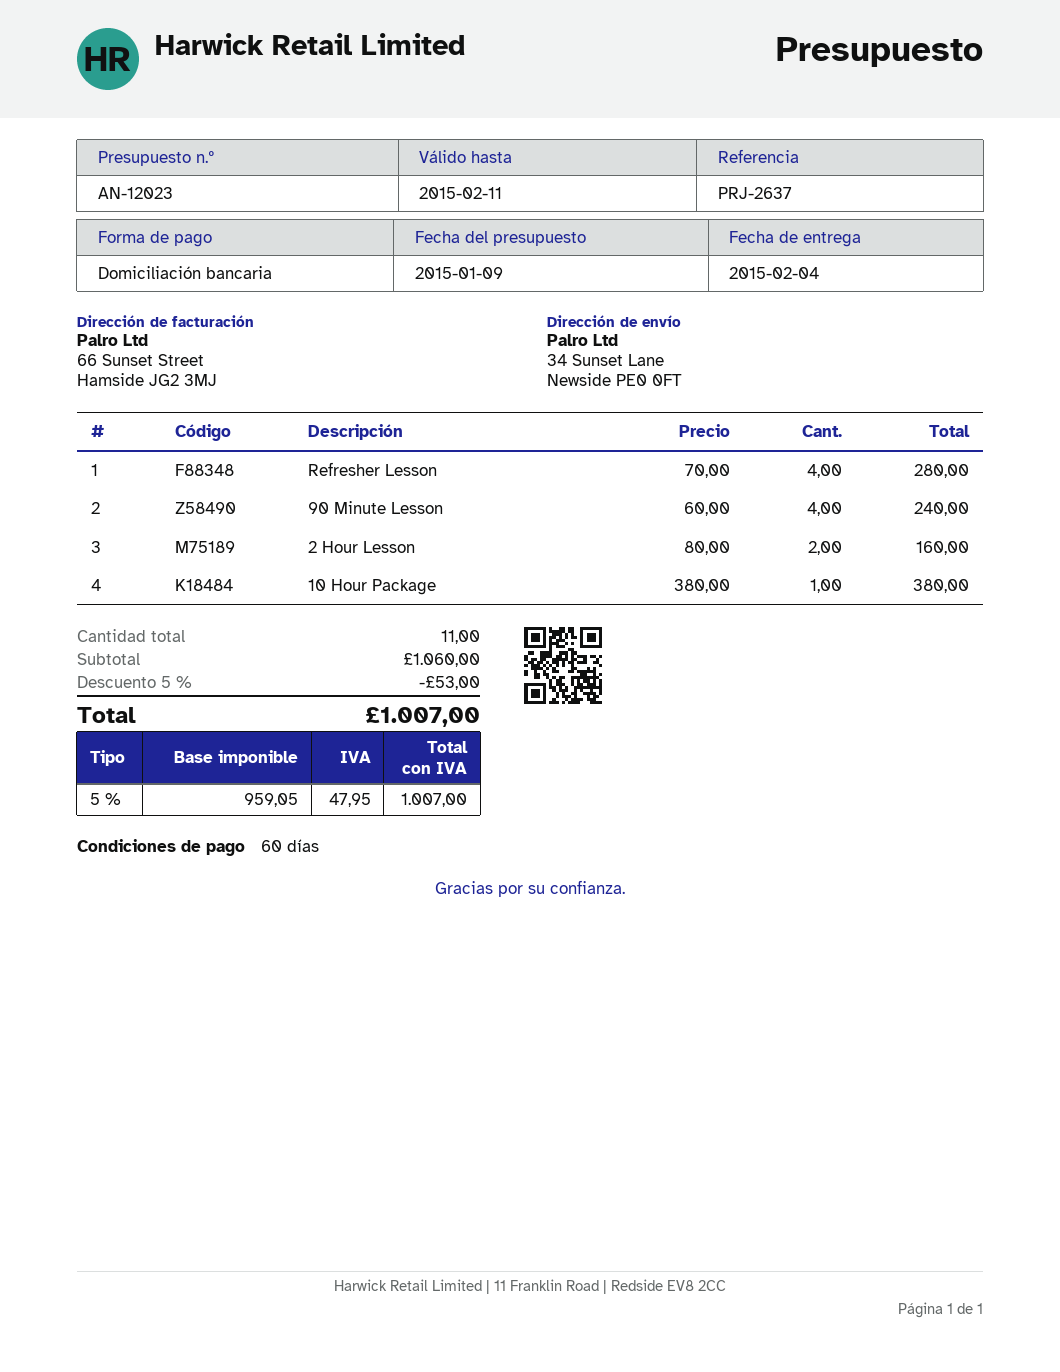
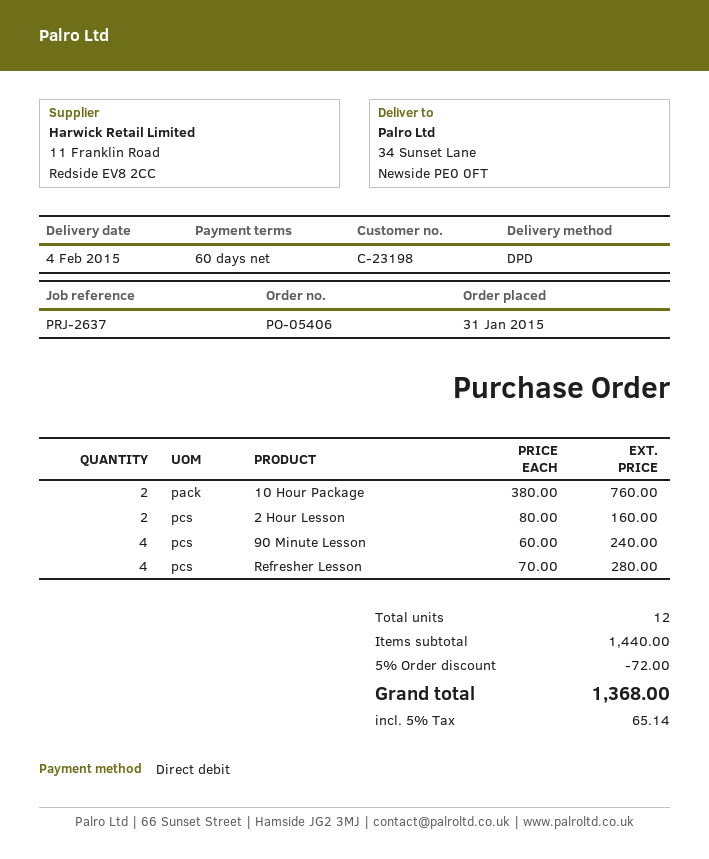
10 Hour Package: 1 x 380.00 = 380.00 -> 2 x 380.00 = 760.00
total quantity: 11 -> 12
subtotal: 1060.00 -> 1440.00
discount: 5% = 53.00 -> 5% = 72.00
tax: 5% = 47.95 -> 5% = 65.14
total: 1007.00 -> 1368.00

